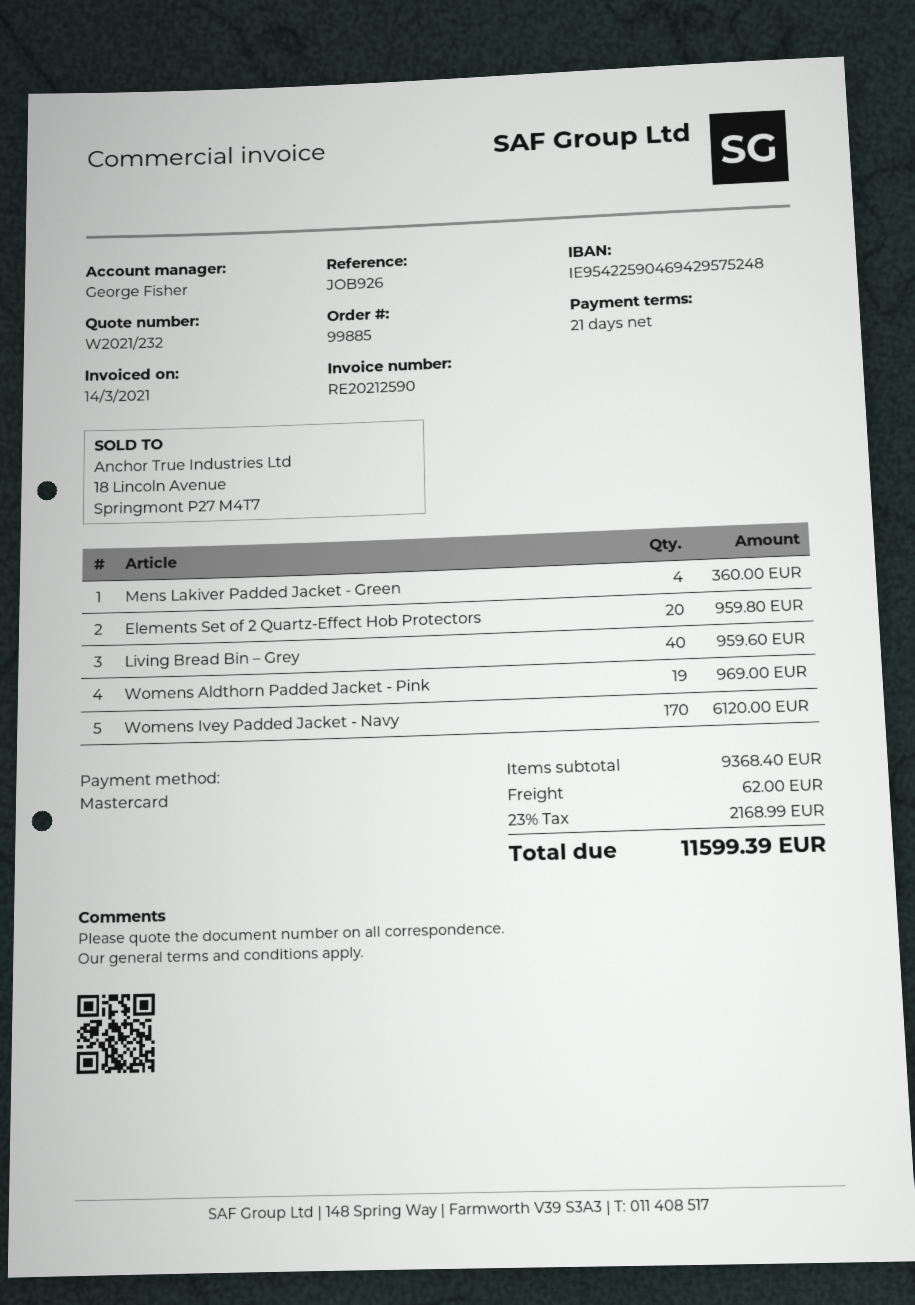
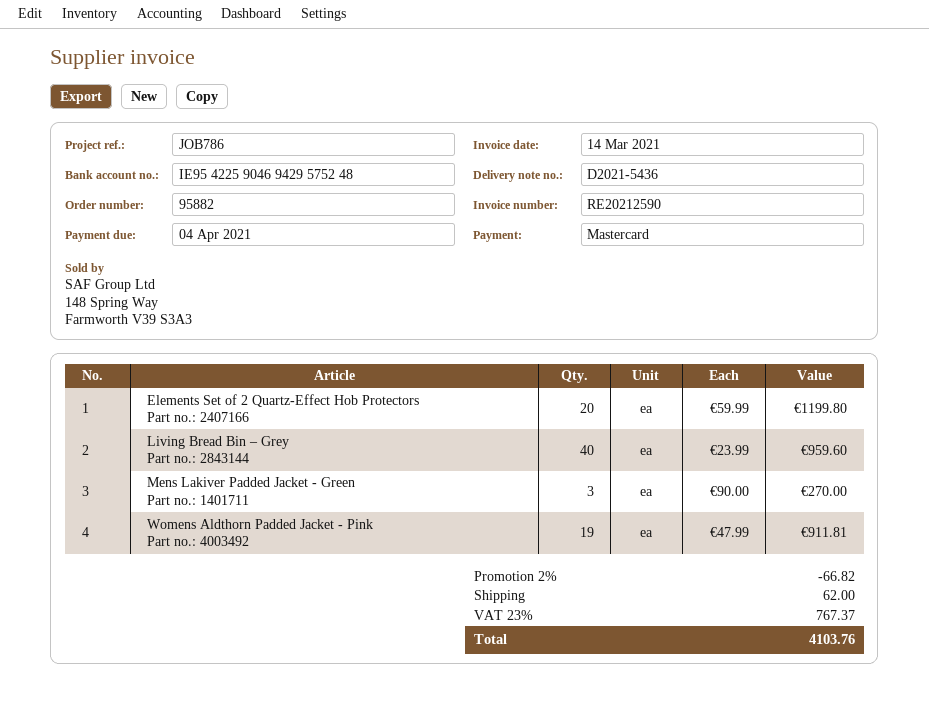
order number: 99885 -> 95882
reference: JOB926 -> JOB786
Mens Lakiver Padded Jacket - Green: 4 for 360.00 -> 3 for 270.00
Elements Set of 2 Quartz-Effect Hob Protectors: 20 for 959.80 -> 20 for 1199.80
Womens Aldthorn Padded Jacket - Pink: 19 for 969.00 -> 19 for 911.81
Womens Ivey Padded Jacket - Navy: 170 for 6120.00 -> none
discount: none -> 2% = 66.82
tax: 23% = 2168.99 -> 23% = 767.37
total: 11599.39 -> 4103.76

